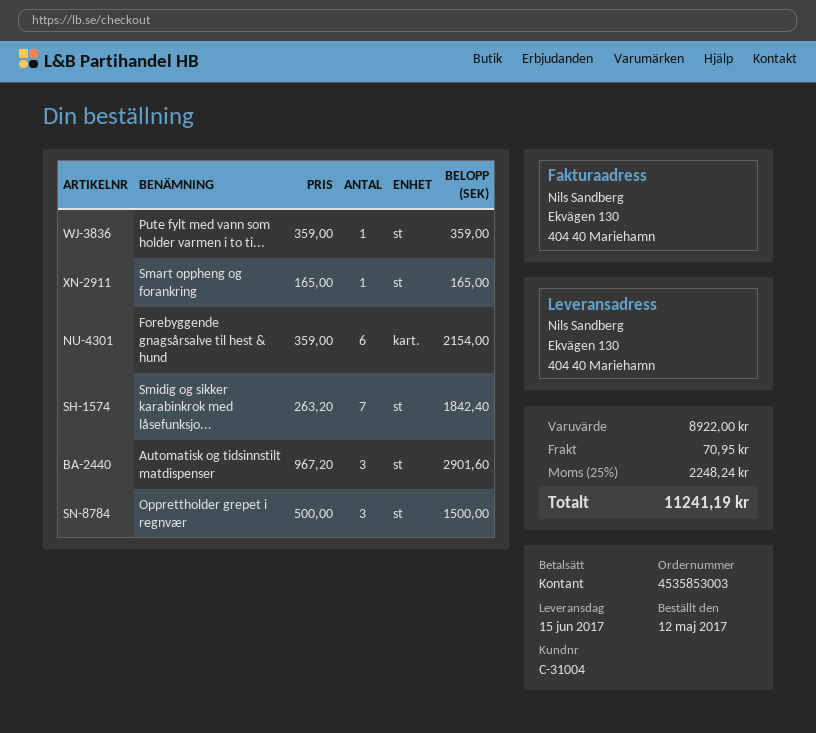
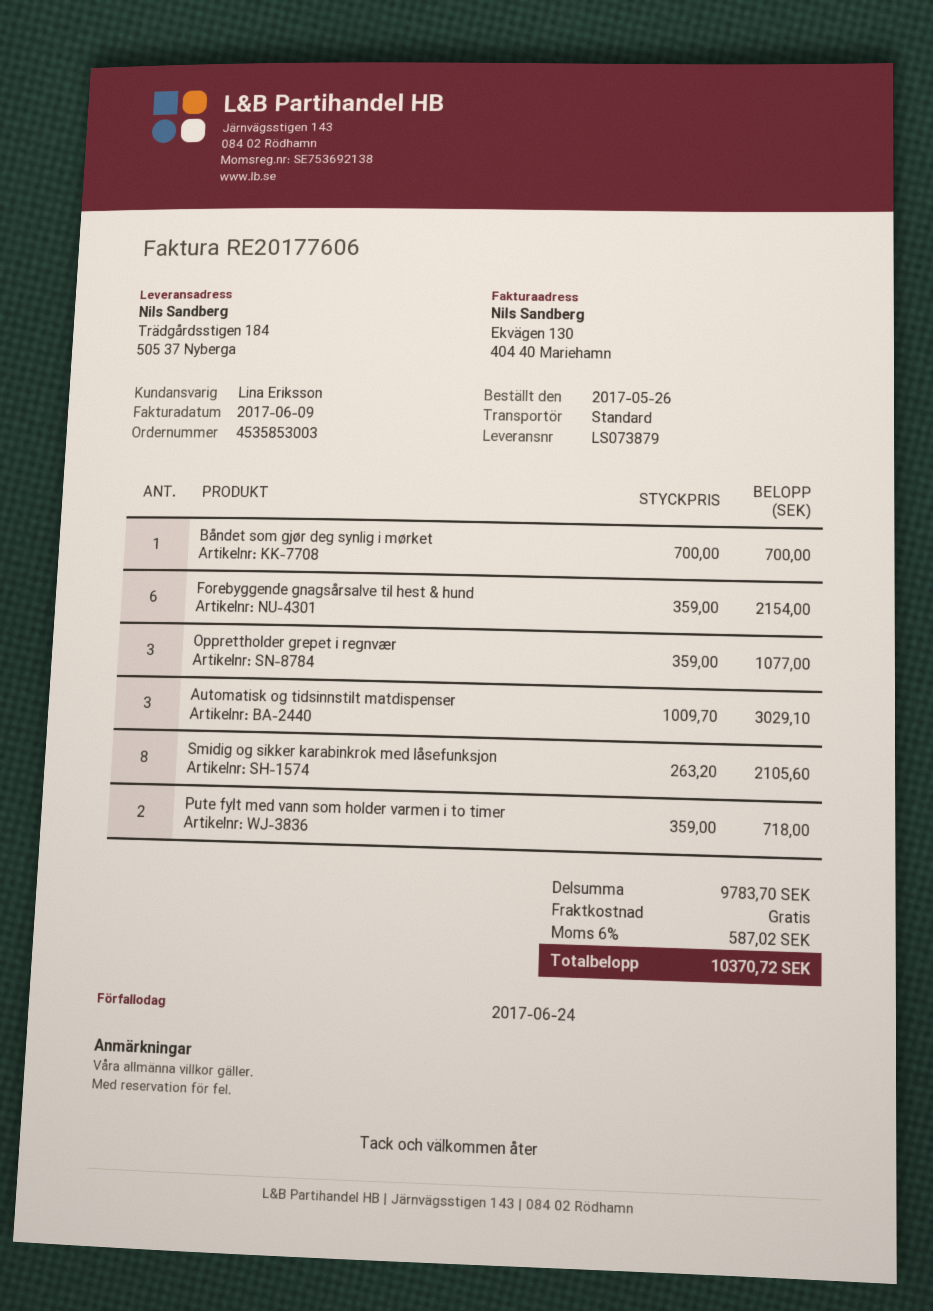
order date: 2017-05-12 -> 2017-05-26
ship to: Ekvägen 130, 404 40 Mariehamn -> Trädgårdsstigen 184, 505 37 Nyberga
Pute fylt med vann som holder varmen i to ti...: 1 x 359.00 = 359.00 -> 2 x 359.00 = 718.00
Smart oppheng og forankring: 1 x 165.00 = 165.00 -> none
Smidig og sikker karabinkrok med låsefunksjo...: 7 x 263.20 = 1842.40 -> 8 x 263.20 = 2105.60
Automatisk og tidsinnstilt matdispenser: 3 x 967.20 = 2901.60 -> 3 x 1009.70 = 3029.10
Opprettholder grepet i regnvær: 3 x 500.00 = 1500.00 -> 3 x 359.00 = 1077.00
Båndet som gjør deg synlig i mørket: none -> 1 x 700.00 = 700.00
subtotal: 8922.00 -> 9783.70
shipping: 70.95 -> 0.00
tax: 25% = 2248.24 -> 6% = 587.02
total: 11241.19 -> 10370.72

